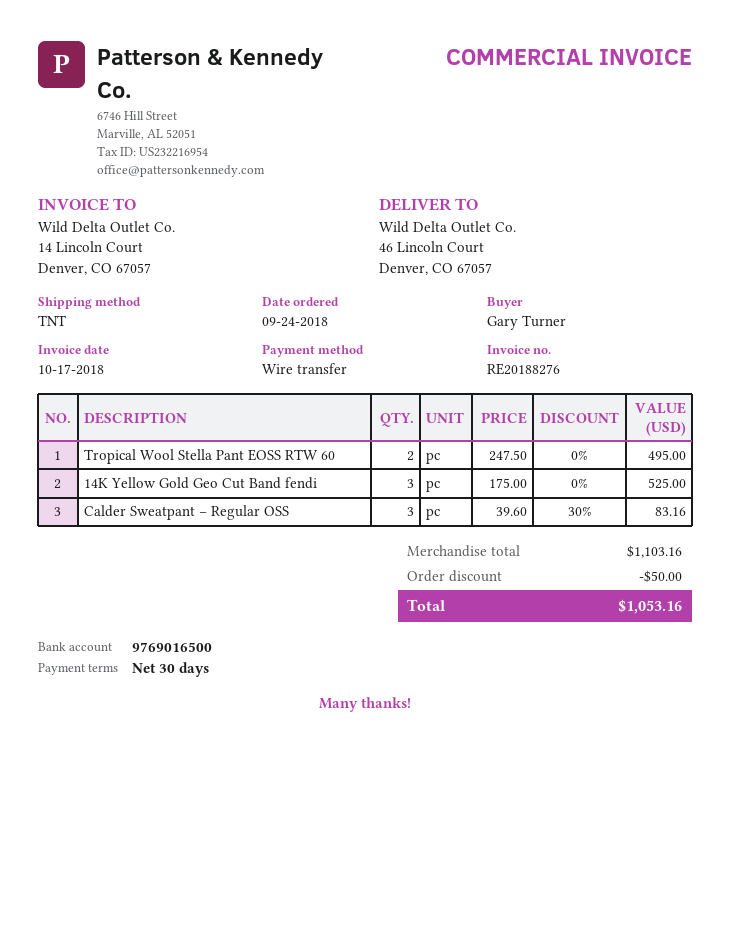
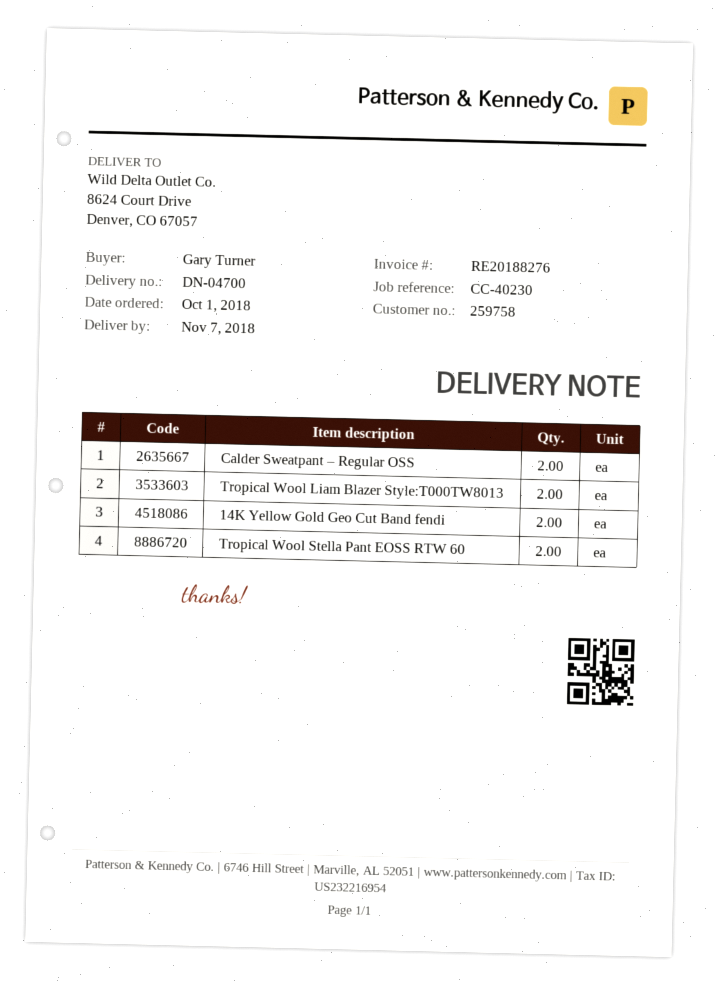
order date: 2018-09-24 -> 2018-10-01
ship to: 46 Lincoln Court, Denver, CO 67057 -> 8624 Court Drive, Denver, CO 67057
14K Yellow Gold Geo Cut Band fendi: 3 -> 2
Calder Sweatpant – Regular OSS: 3 -> 2
Tropical Wool Liam Blazer Style:T000TW8013: none -> 2

